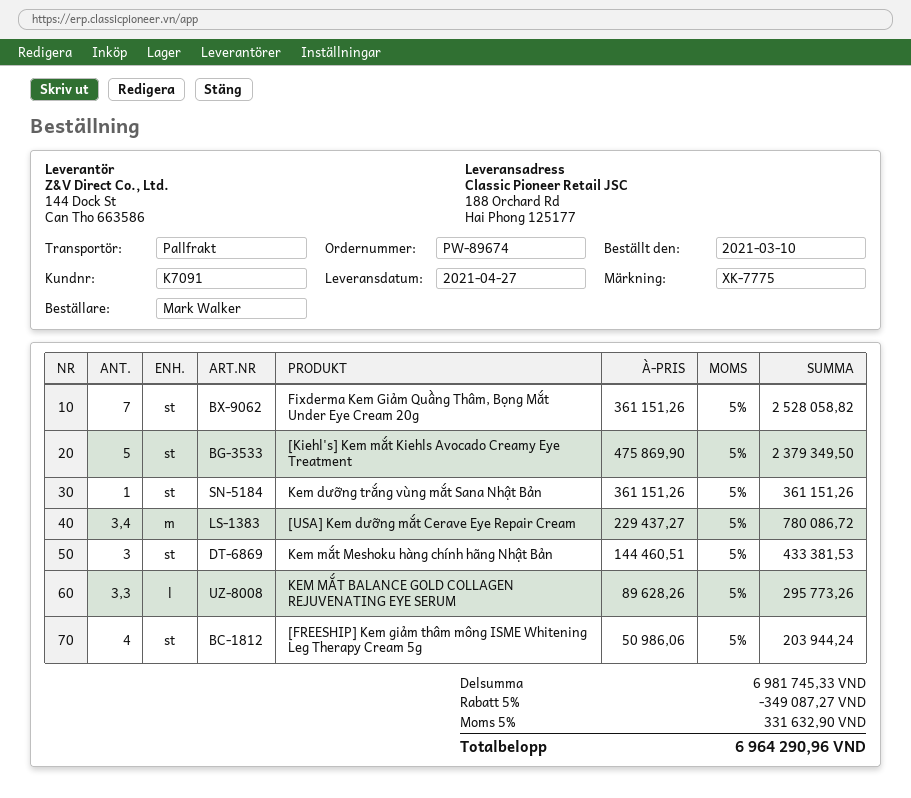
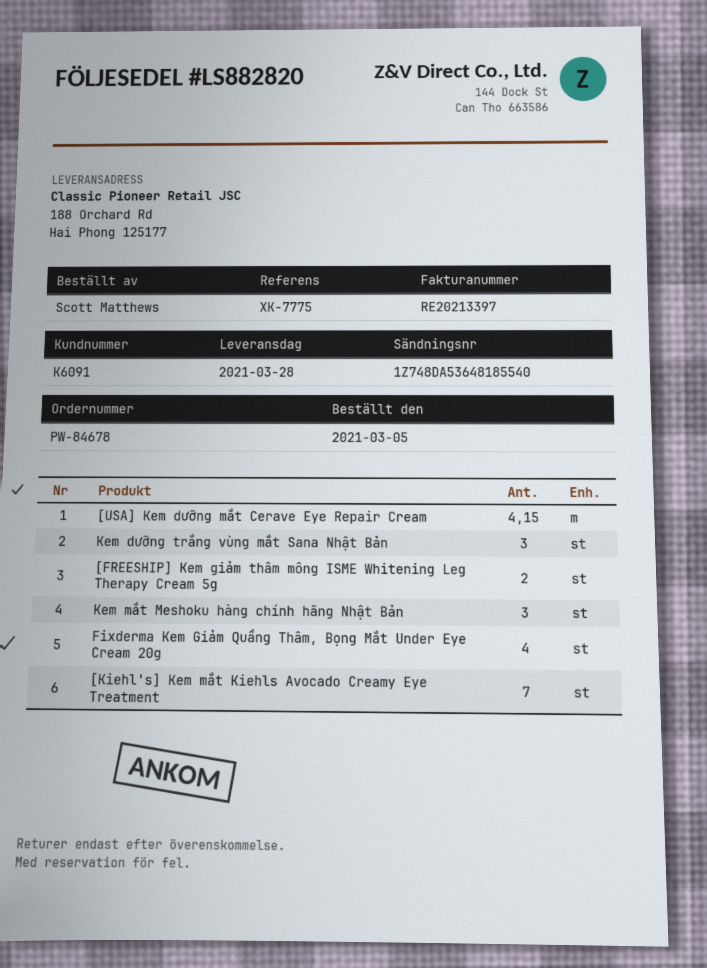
order number: PW-89674 -> PW-84678
order date: 2021-03-10 -> 2021-03-05
delivery date: 2021-04-27 -> 2021-03-28
customer number: K7091 -> K6091
ordered by: Mark Walker -> Scott Matthews
Fixderma Kem Giảm Quầng Thâm, Bọng Mắt Under Eye Cream 20g: 7 -> 4
[Kiehl's] Kem mắt Kiehls Avocado Creamy Eye Treatment: 5 -> 7
Kem dưỡng trắng vùng mắt Sana Nhật Bản: 1 -> 3
[USA] Kem dưỡng mắt Cerave Eye Repair Cream: 3.4 -> 4.15
KEM MẮT BALANCE GOLD COLLAGEN REJUVENATING EYE SERUM: 3.3 -> none
[FREESHIP] Kem giảm thâm mông ISME Whitening Leg Therapy Cream 5g: 4 -> 2

